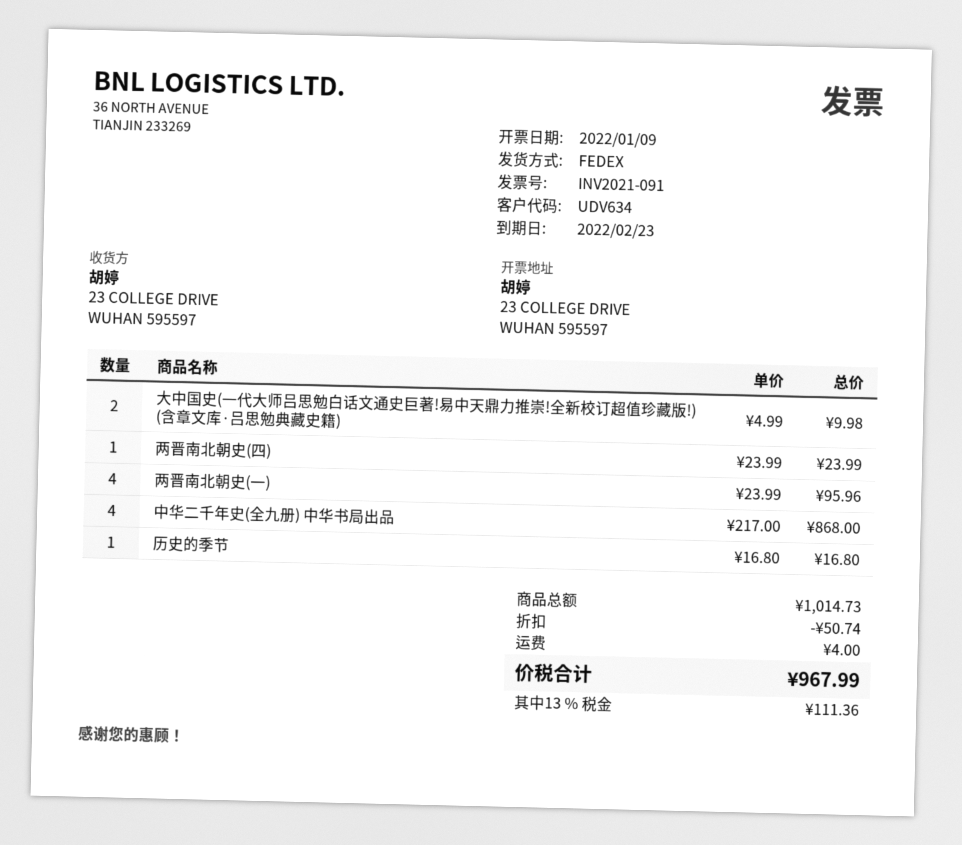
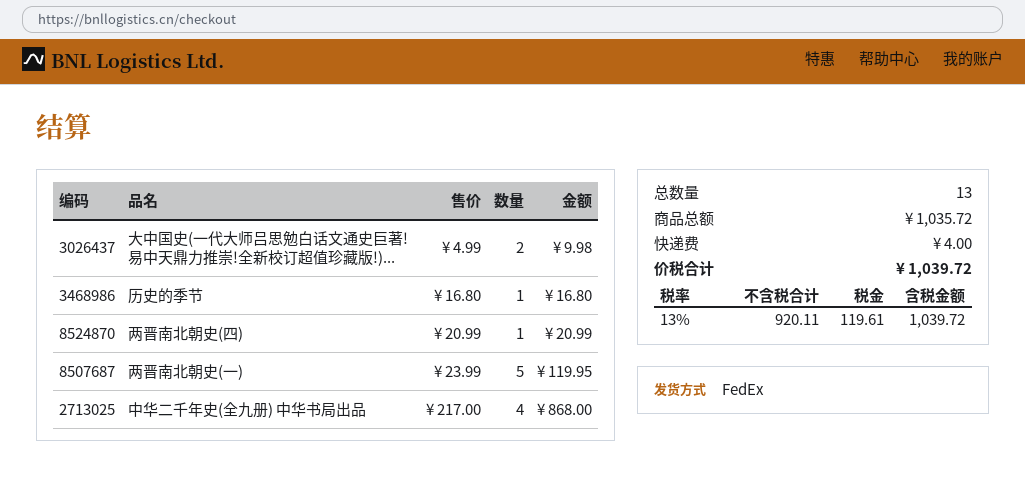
两晋南北朝史(四): 1 x 23.99 = 23.99 -> 1 x 20.99 = 20.99
两晋南北朝史(一): 4 x 23.99 = 95.96 -> 5 x 23.99 = 119.95
subtotal: 1014.73 -> 1035.72
discount: 50.74 -> none
tax: 13% = 111.36 -> 13% = 119.61
total: 967.99 -> 1039.72

